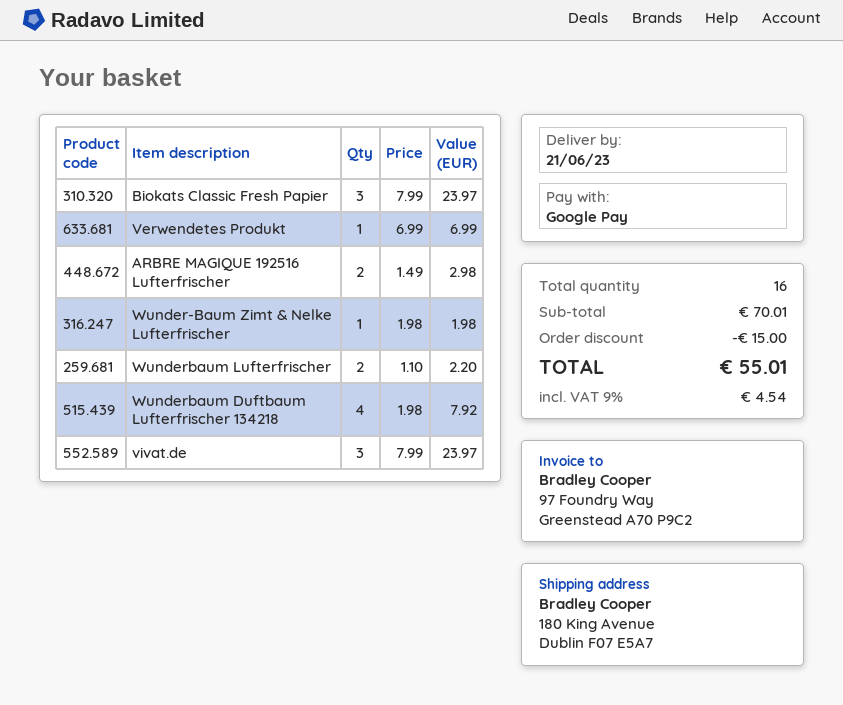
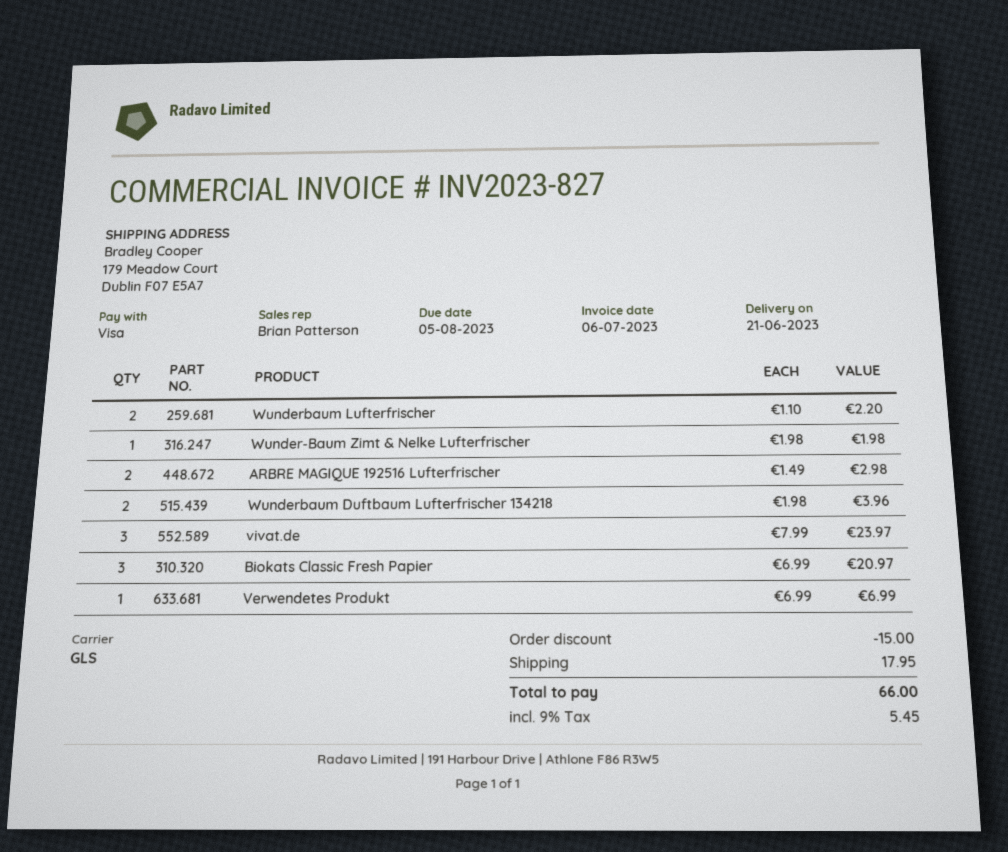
payment method: Google Pay -> Visa
ship to: 180 King Avenue, Dublin F07 E5A7 -> 179 Meadow Court, Dublin F07 E5A7
Biokats Classic Fresh Papier: 3 x 7.99 = 23.97 -> 3 x 6.99 = 20.97
Wunderbaum Duftbaum Lufterfrischer 134218: 4 x 1.98 = 7.92 -> 2 x 1.98 = 3.96
shipping: none -> 17.95
tax: 9% = 4.54 -> 9% = 5.45
total: 55.01 -> 66.00

